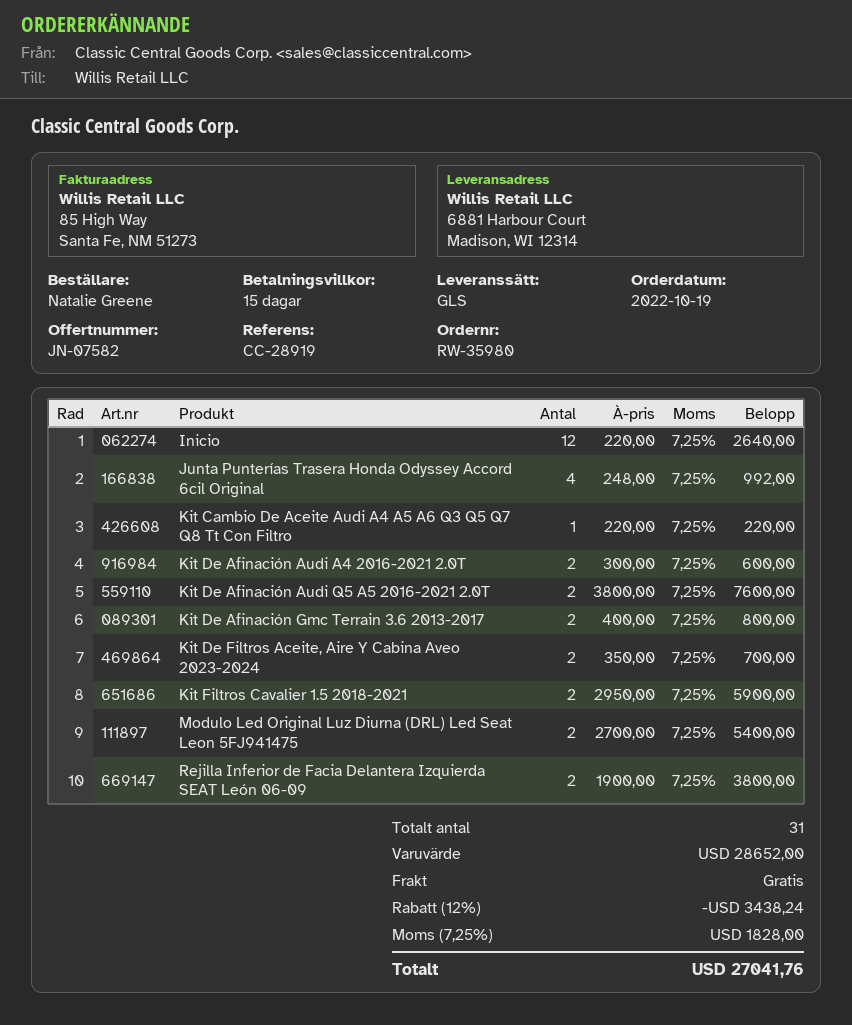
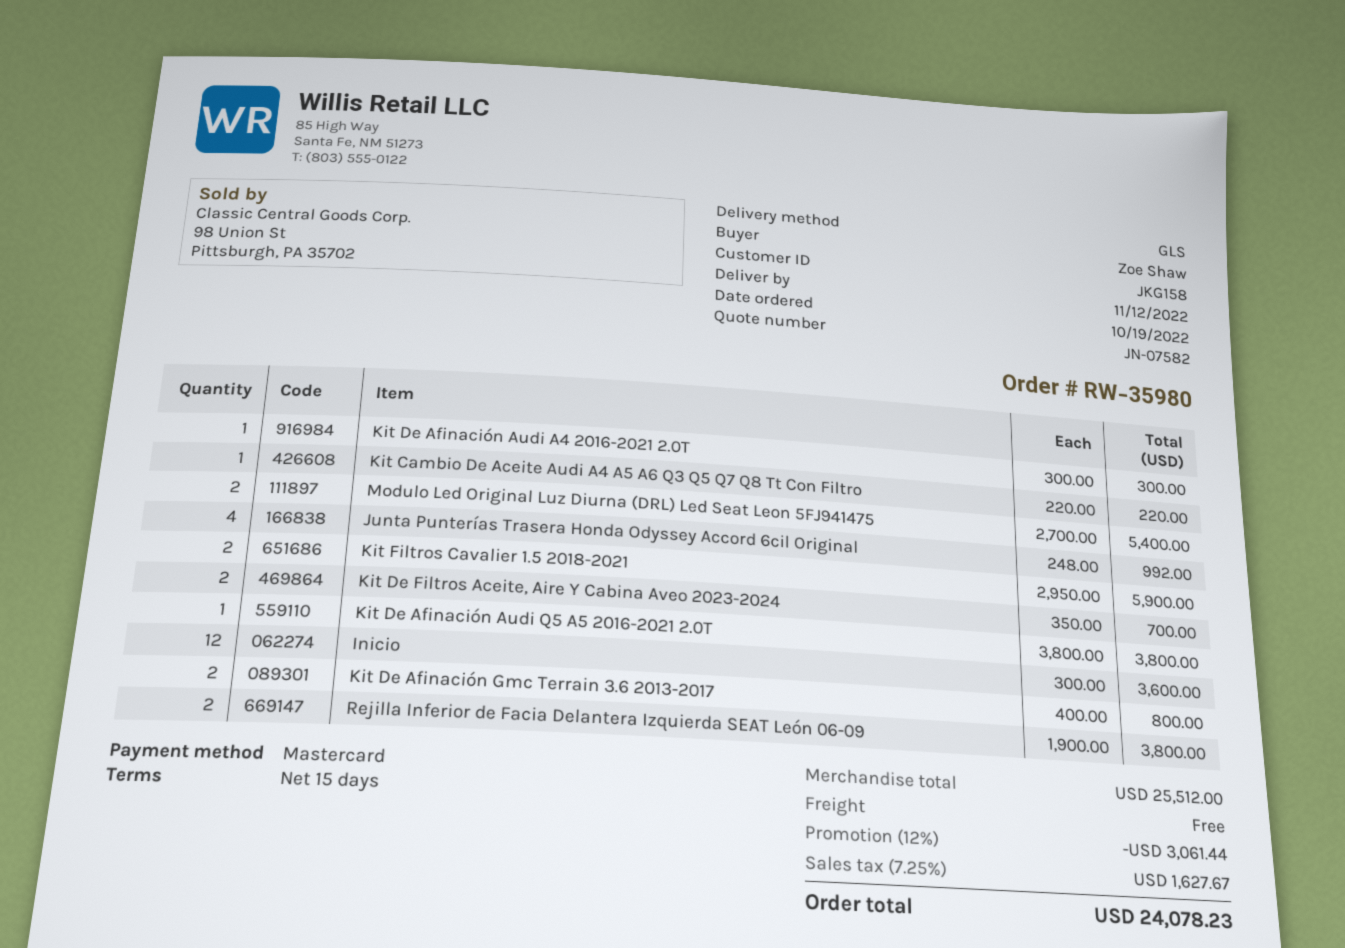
ordered by: Natalie Greene -> Zoe Shaw
Inicio: 12 x 220.00 = 2640.00 -> 12 x 300.00 = 3600.00
Kit De Afinación Audi A4 2016-2021 2.0T: 2 x 300.00 = 600.00 -> 1 x 300.00 = 300.00
Kit De Afinación Audi Q5 A5 2016-2021 2.0T: 2 x 3800.00 = 7600.00 -> 1 x 3800.00 = 3800.00
subtotal: 28652.00 -> 25512.00
discount: 12% = 3438.24 -> 12% = 3061.44
tax: 7.25% = 1828.00 -> 7.25% = 1627.67
total: 27041.76 -> 24078.23

